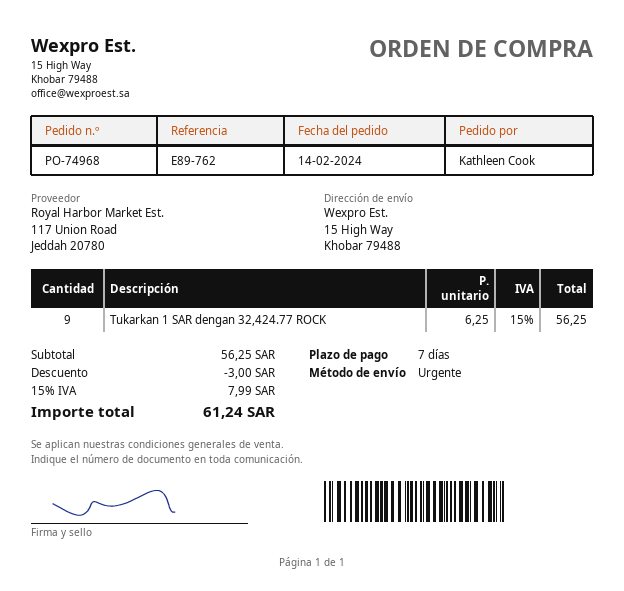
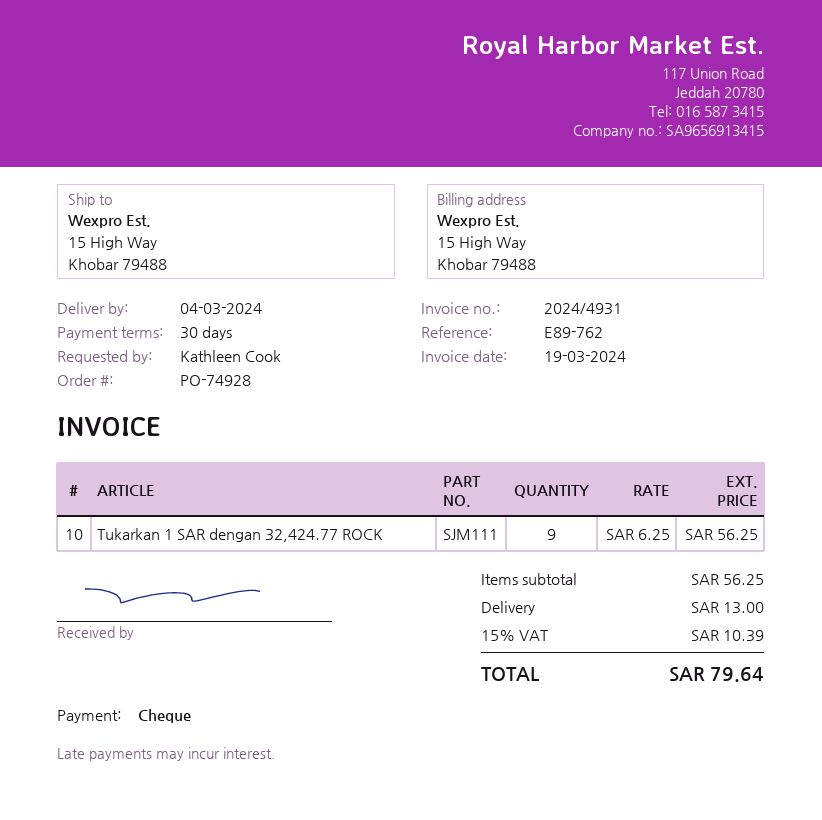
order number: PO-74968 -> PO-74928
payment terms: 7 days -> 30 days
discount: 3.00 -> none
shipping: none -> 13.00
tax: 15% = 7.99 -> 15% = 10.39
total: 61.24 -> 79.64

